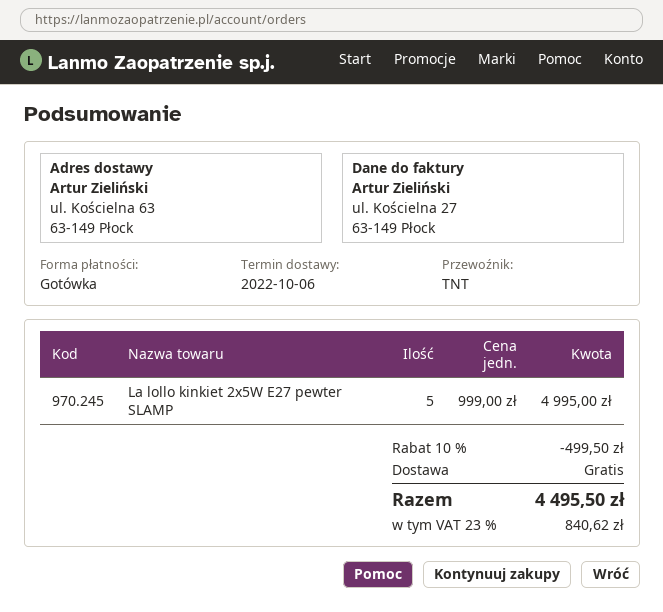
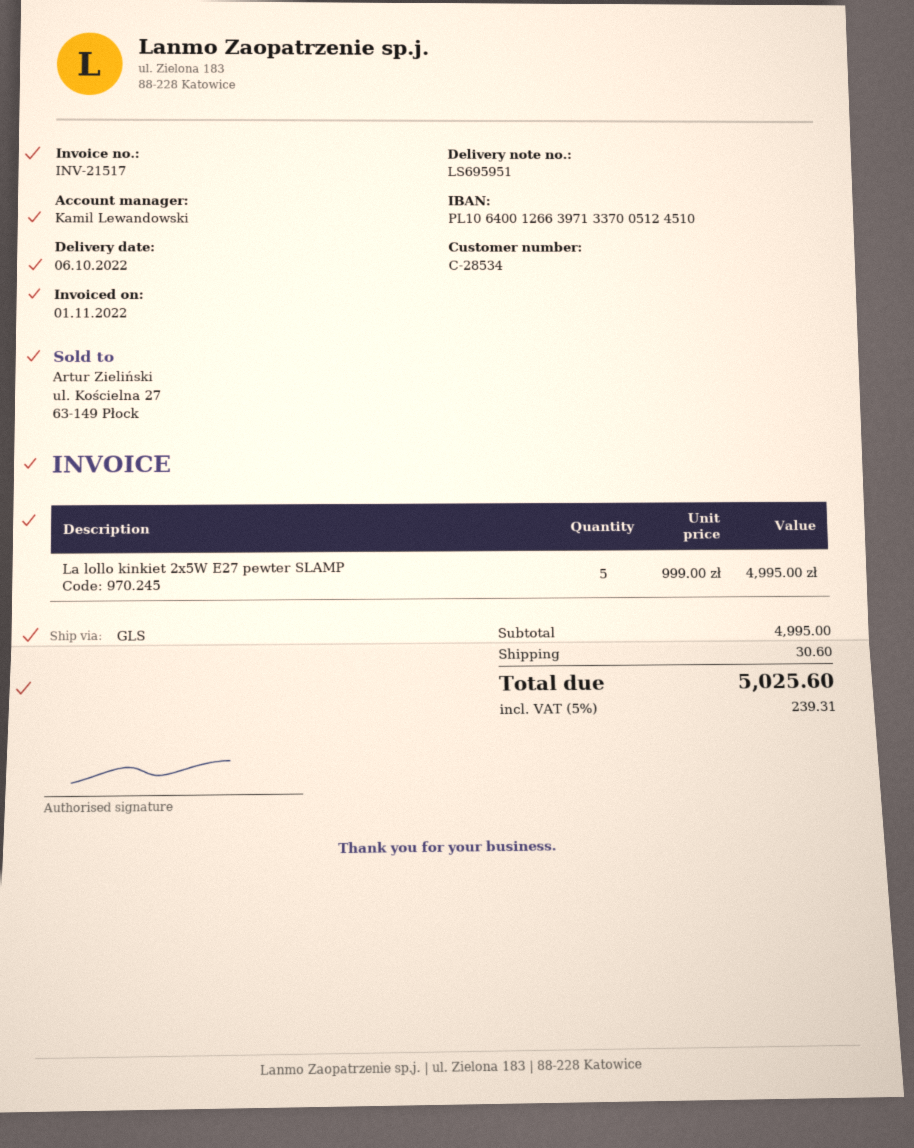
shipping method: TNT -> GLS
discount: 10% = 499.50 -> none
shipping: 0.00 -> 30.60
tax: 23% = 840.62 -> 5% = 239.31
total: 4495.50 -> 5025.60

